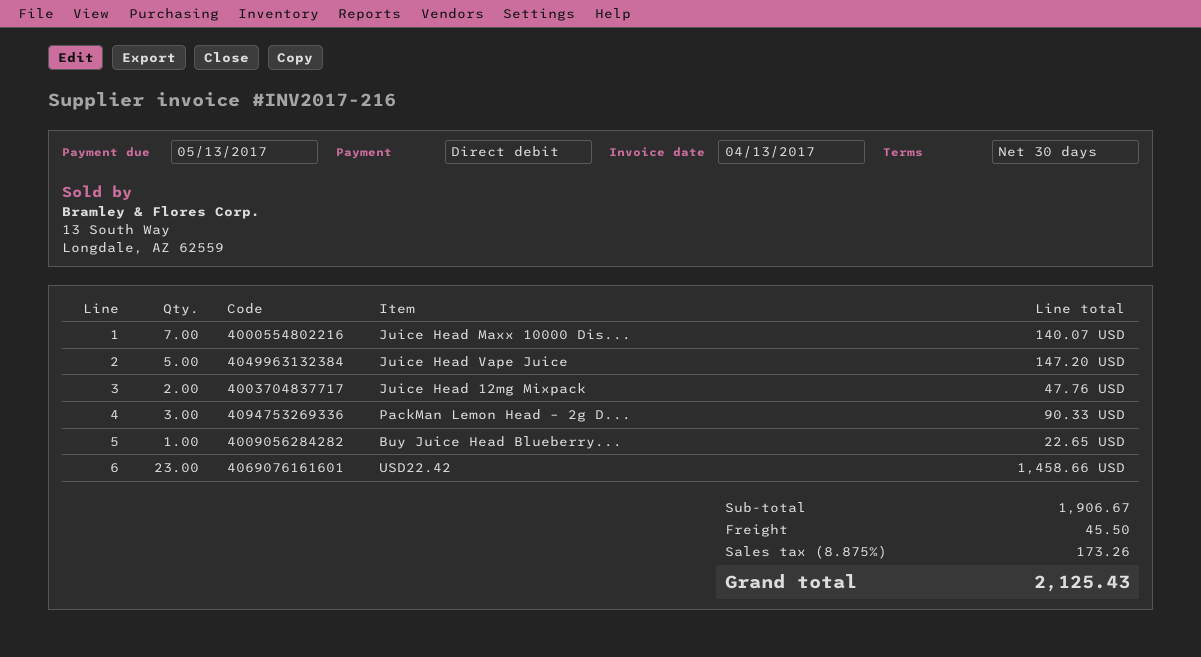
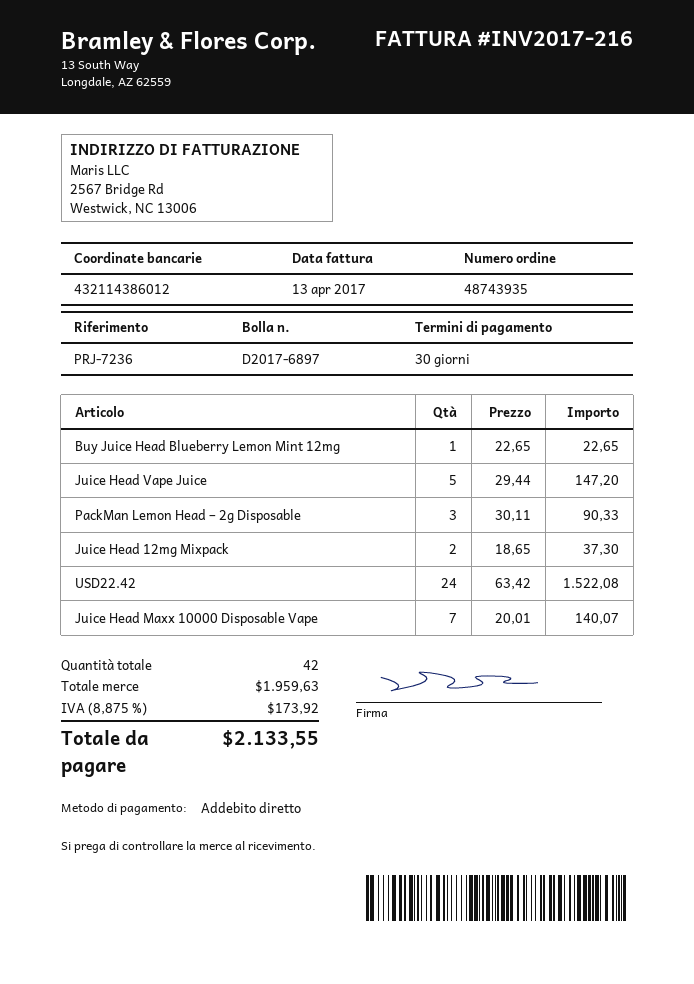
Juice Head 12mg Mixpack: 2 for 47.76 -> 2 for 37.30
USD22.42: 23 for 1458.66 -> 24 for 1522.08
subtotal: 1906.67 -> 1959.63
shipping: 45.50 -> none
tax: 8.875% = 173.26 -> 8.875% = 173.92
total: 2125.43 -> 2133.55

